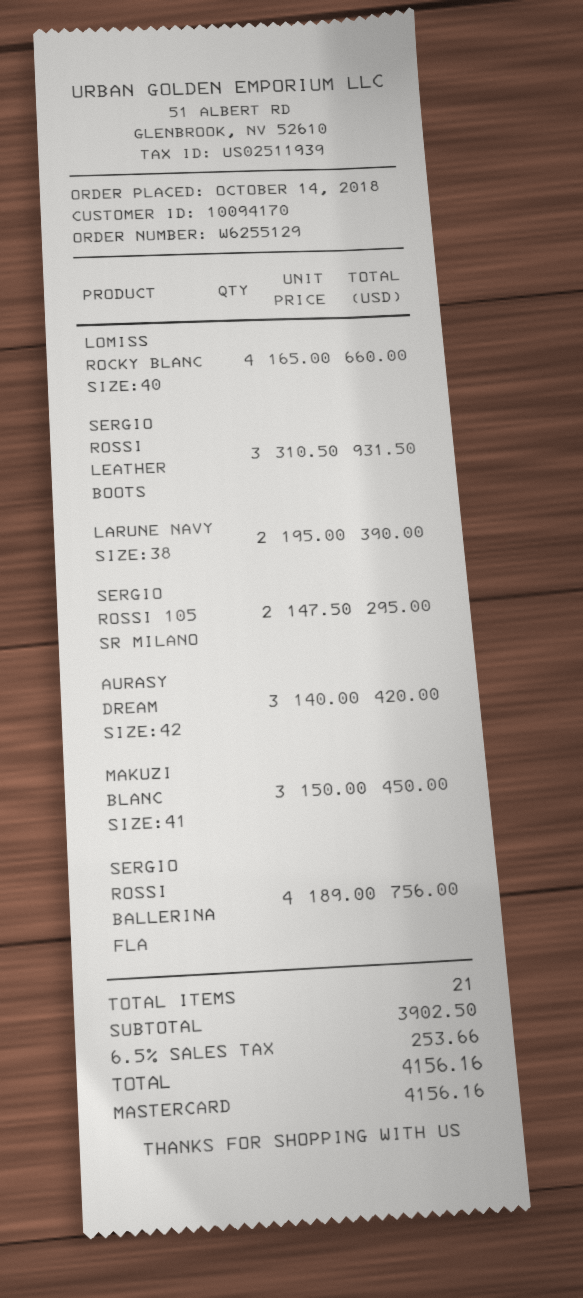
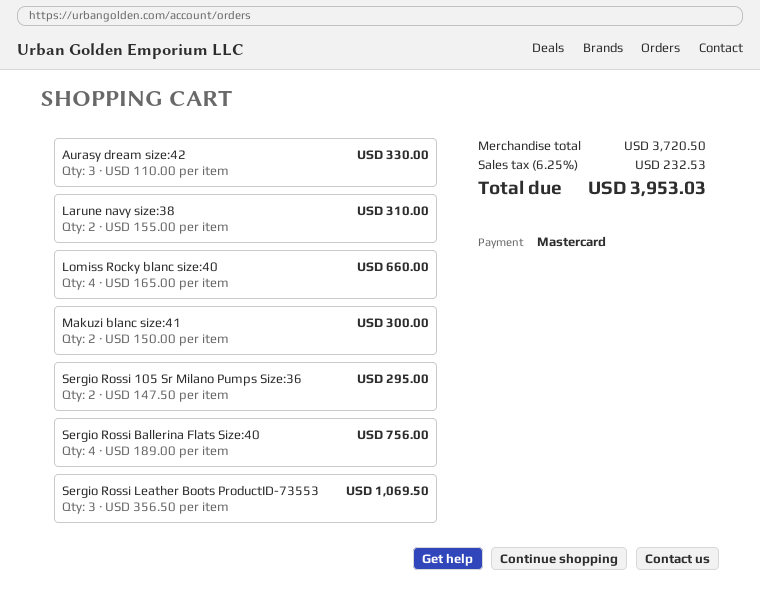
SERGIO ROSSI LEATHER BOOTS: 3 x 310.50 = 931.50 -> 3 x 356.50 = 1069.50
LARUNE NAVY SIZE:38: 2 x 195.00 = 390.00 -> 2 x 155.00 = 310.00
AURASY DREAM SIZE:42: 3 x 140.00 = 420.00 -> 3 x 110.00 = 330.00
MAKUZI BLANC SIZE:41: 3 x 150.00 = 450.00 -> 2 x 150.00 = 300.00
subtotal: 3902.50 -> 3720.50
tax: 6.5% = 253.66 -> 6.25% = 232.53
total: 4156.16 -> 3953.03

